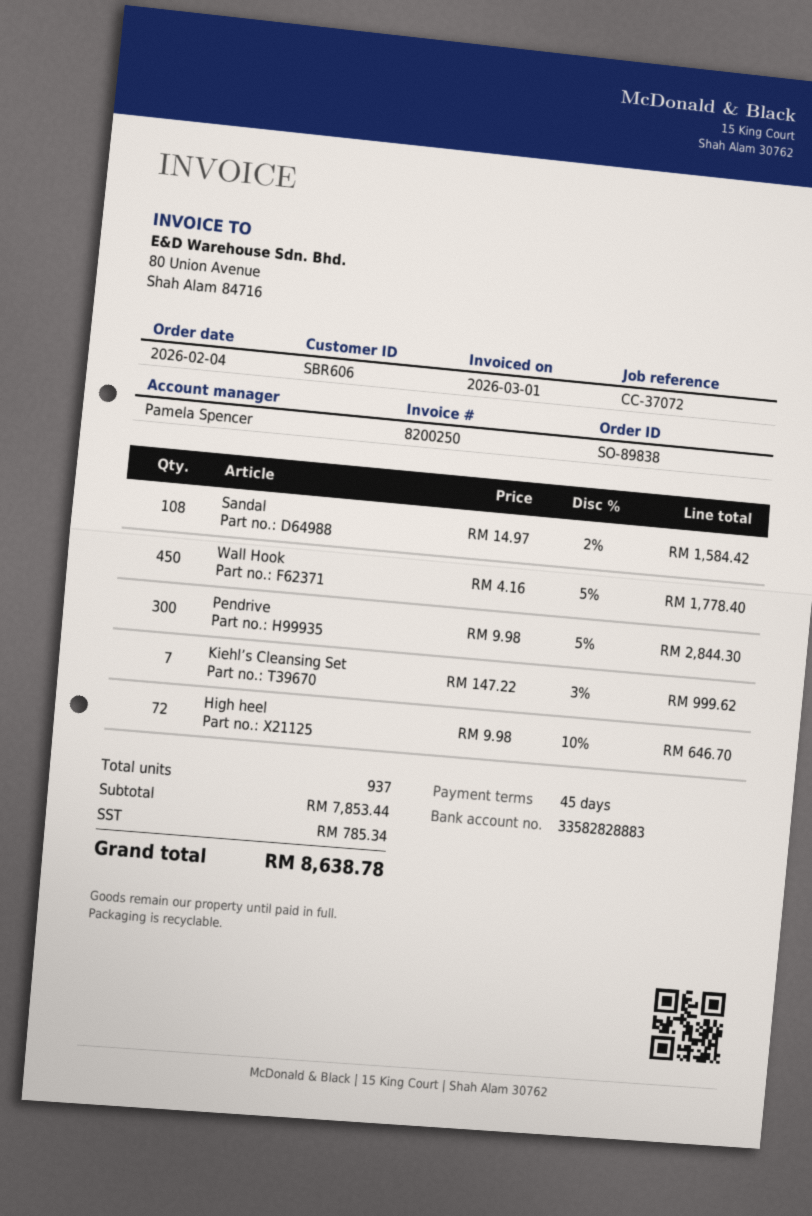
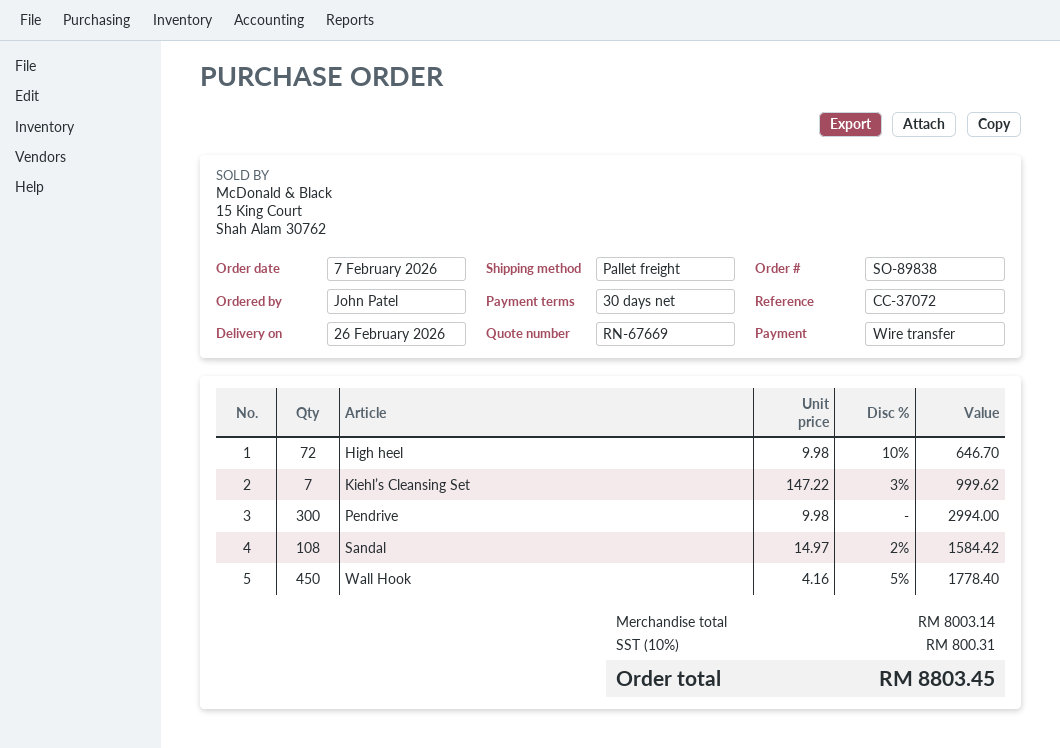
order date: 2026-02-04 -> 2026-02-07
payment terms: 45 days -> 30 days
Pendrive: 300 x 9.98 - 5% = 2844.30 -> 300 x 9.98 = 2994.00
subtotal: 7853.44 -> 8003.14
tax: 785.34 -> 800.31
total: 8638.78 -> 8803.45

